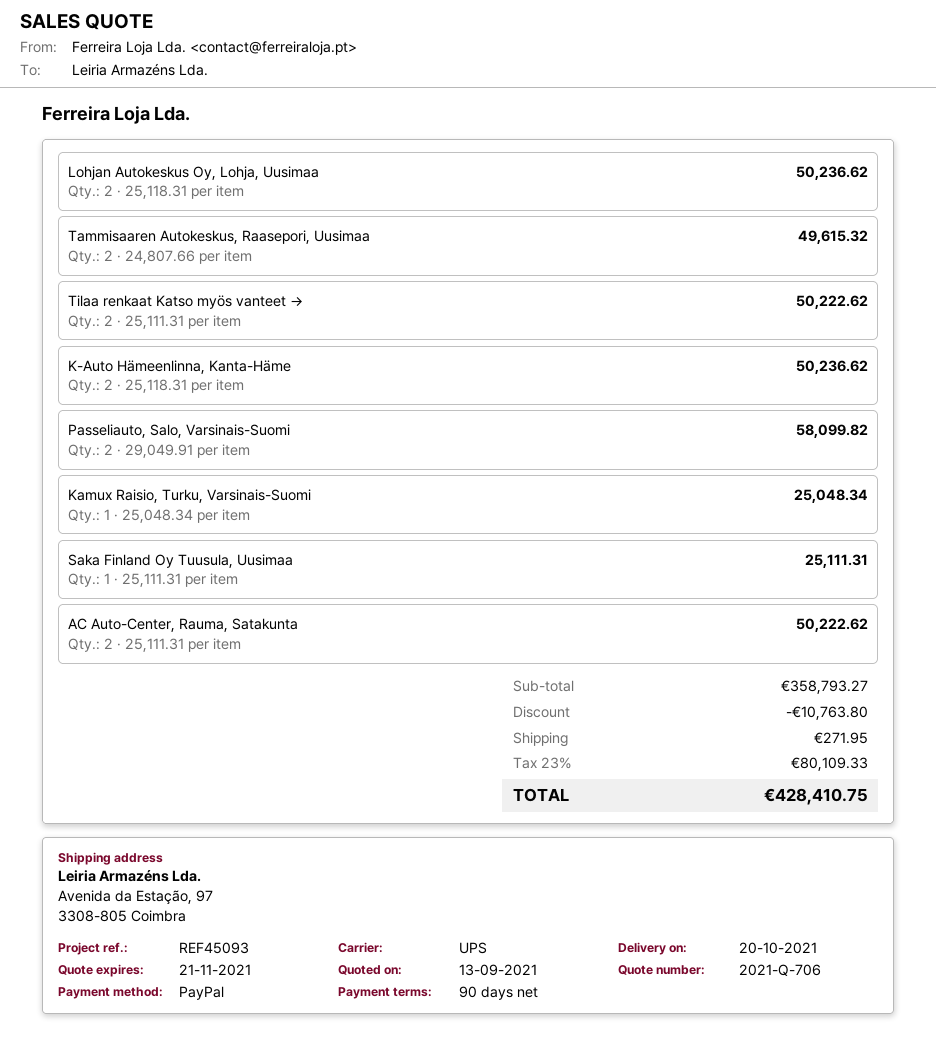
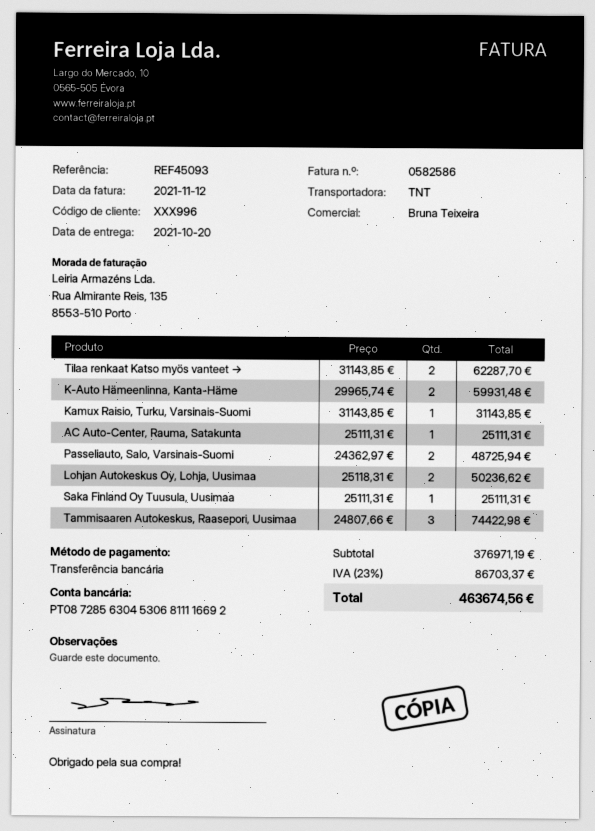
payment method: PayPal -> bank transfer
shipping method: UPS -> TNT
Tammisaaren Autokeskus, Raasepori, Uusimaa: 2 x 24807.66 = 49615.32 -> 3 x 24807.66 = 74422.98
Tilaa renkaat Katso myös vanteet →: 2 x 25111.31 = 50222.62 -> 2 x 31143.85 = 62287.70
K-Auto Hämeenlinna, Kanta-Häme: 2 x 25118.31 = 50236.62 -> 2 x 29965.74 = 59931.48
Passeliauto, Salo, Varsinais-Suomi: 2 x 29049.91 = 58099.82 -> 2 x 24362.97 = 48725.94
Kamux Raisio, Turku, Varsinais-Suomi: 1 x 25048.34 = 25048.34 -> 1 x 31143.85 = 31143.85
AC Auto-Center, Rauma, Satakunta: 2 x 25111.31 = 50222.62 -> 1 x 25111.31 = 25111.31
subtotal: 358793.27 -> 376971.19
discount: 10763.80 -> none
shipping: 271.95 -> none
tax: 23% = 80109.33 -> 23% = 86703.37
total: 428410.75 -> 463674.56

